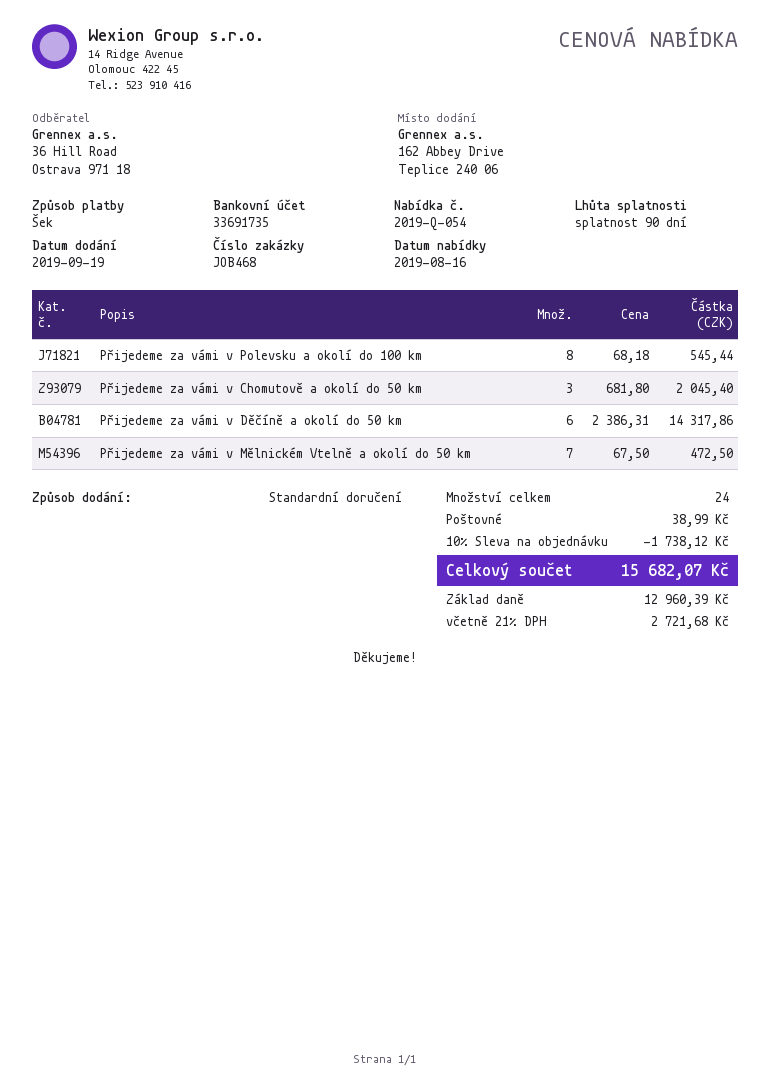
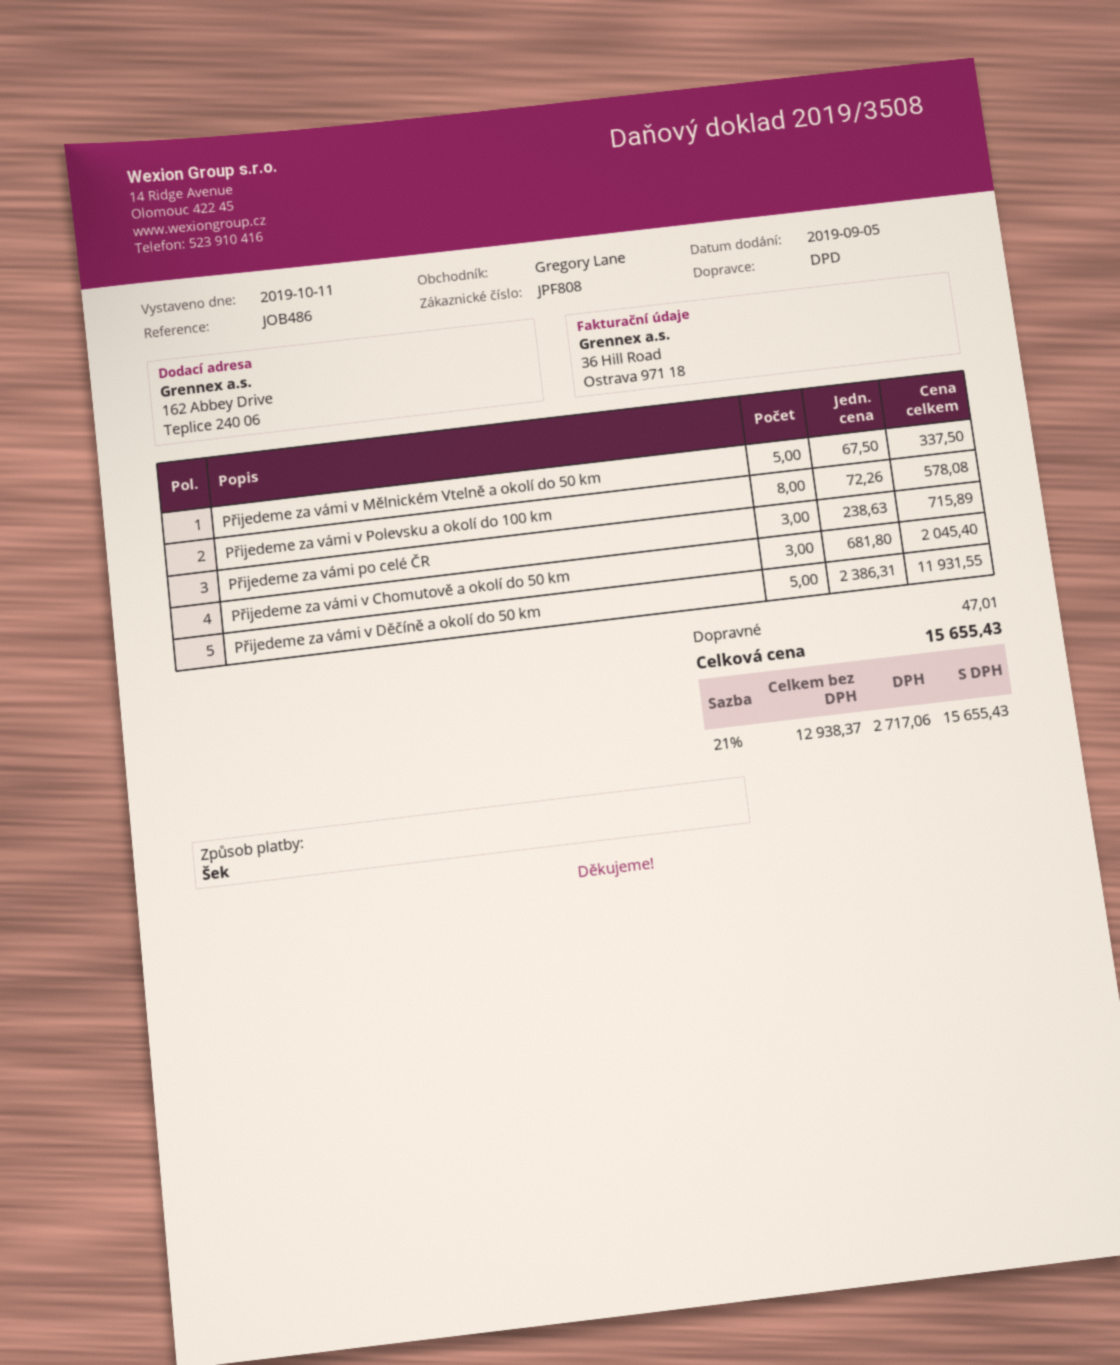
delivery date: 2019-09-19 -> 2019-09-05
reference: JOB468 -> JOB486
shipping method: standard -> DPD
Přijedeme za vámi v Polevsku a okolí do 100 km: 8 x 68.18 = 545.44 -> 8 x 72.26 = 578.08
Přijedeme za vámi v Děčíně a okolí do 50 km: 6 x 2386.31 = 14317.86 -> 5 x 2386.31 = 11931.55
Přijedeme za vámi v Mělnickém Vtelně a okolí do 50 km: 7 x 67.50 = 472.50 -> 5 x 67.50 = 337.50
Přijedeme za vámi po celé ČR: none -> 3 x 238.63 = 715.89
discount: 10% = 1738.12 -> none
shipping: 38.99 -> 47.01
net: 12960.39 -> 12938.37
tax: 21% = 2721.68 -> 21% = 2717.06
total: 15682.07 -> 15655.43

